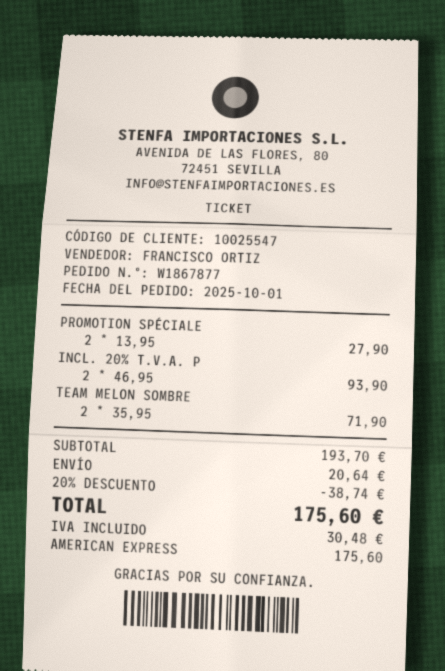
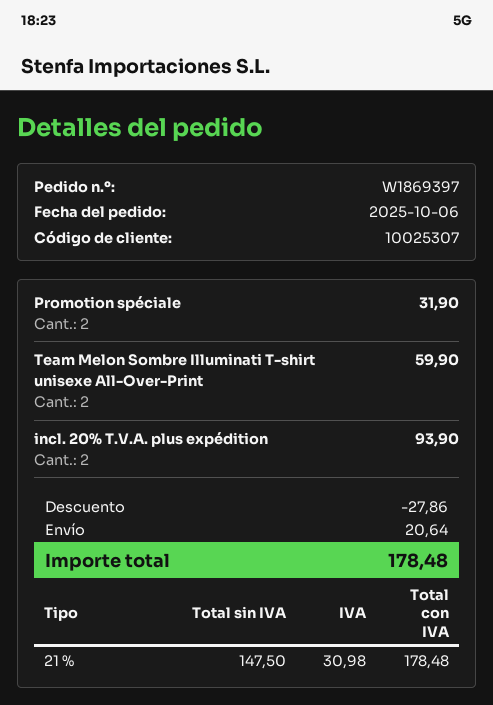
order number: W1867877 -> W1869397
order date: 2025-10-01 -> 2025-10-06
customer number: 10025547 -> 10025307
PROMOTION SPÉCIALE: 2 for 27.90 -> 2 for 31.90
TEAM MELON SOMBRE: 2 for 71.90 -> 2 for 59.90
discount: 38.74 -> 27.86
tax: 30.48 -> 30.98
total: 175.60 -> 178.48

